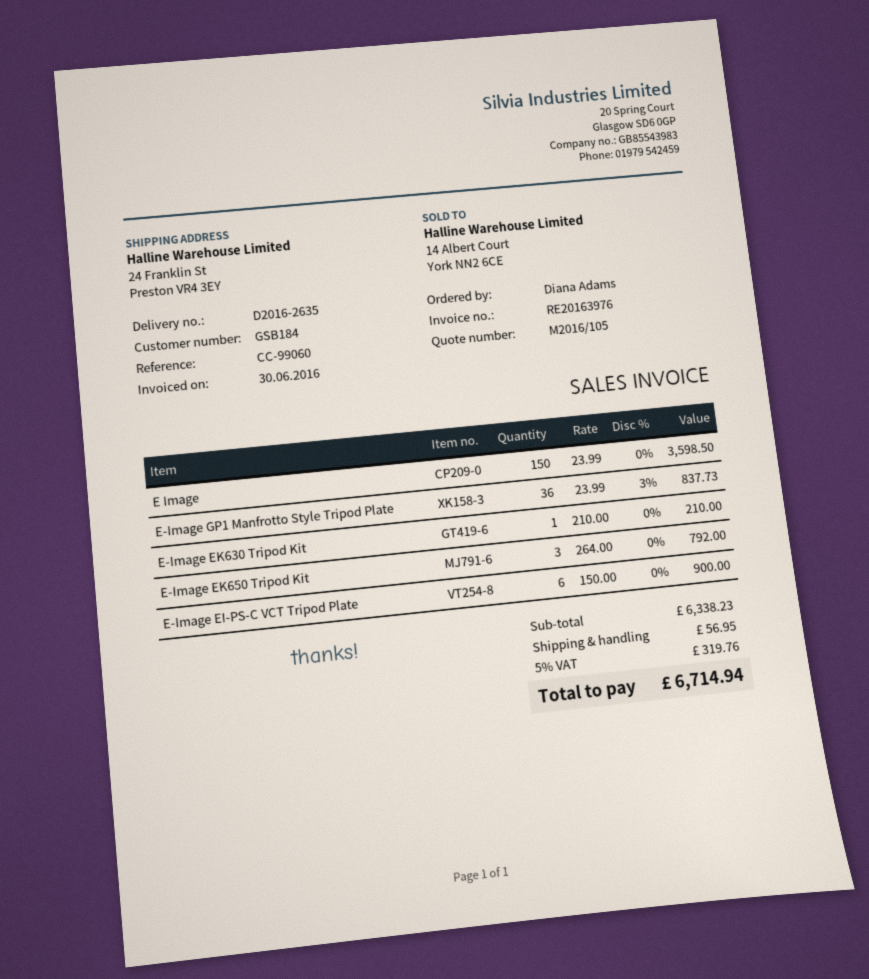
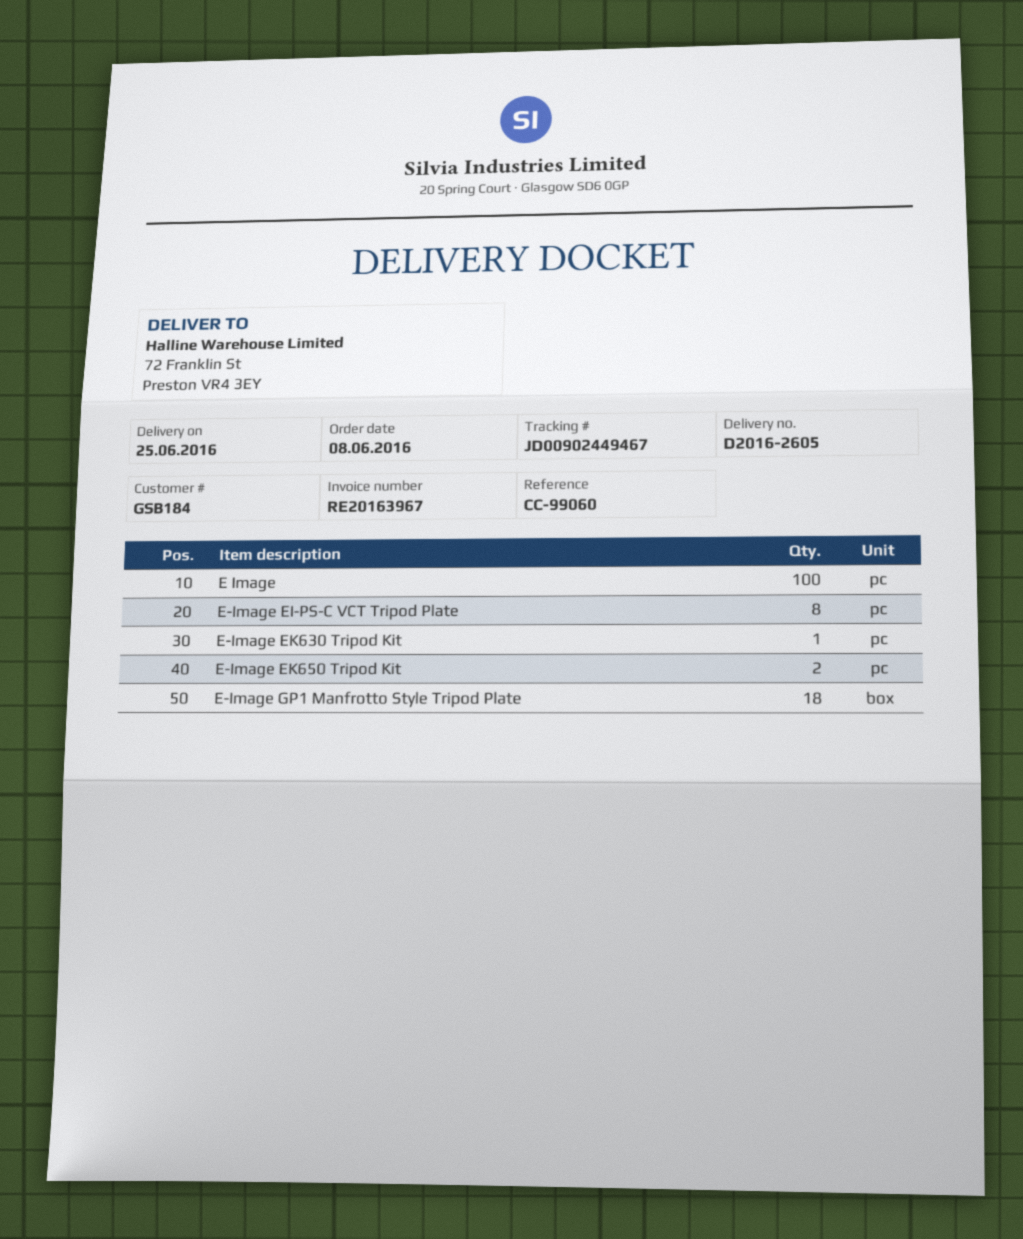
delivery note number: D2016-2635 -> D2016-2605
invoice number: RE20163976 -> RE20163967
ship to: 24 Franklin St, Preston VR4 3EY -> 72 Franklin St, Preston VR4 3EY
E Image: 150 -> 100
E-Image GP1 Manfrotto Style Tripod Plate: 36 -> 18
E-Image EK650 Tripod Kit: 3 -> 2
E-Image EI-PS-C VCT Tripod Plate: 6 -> 8

